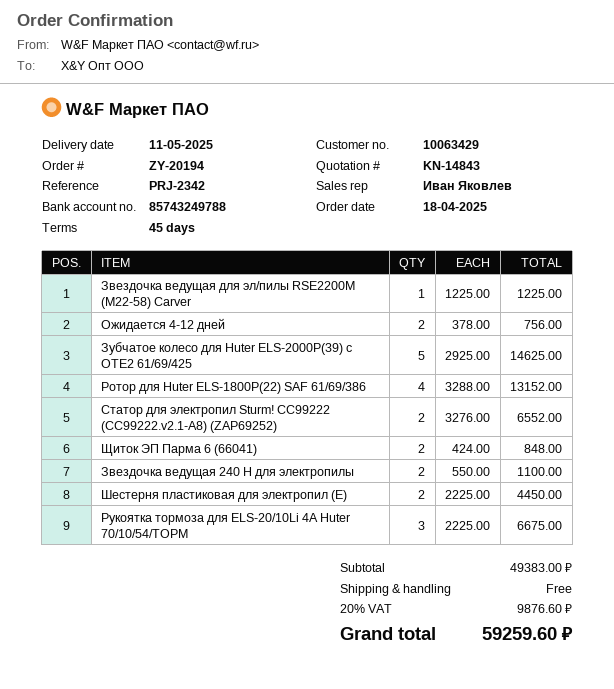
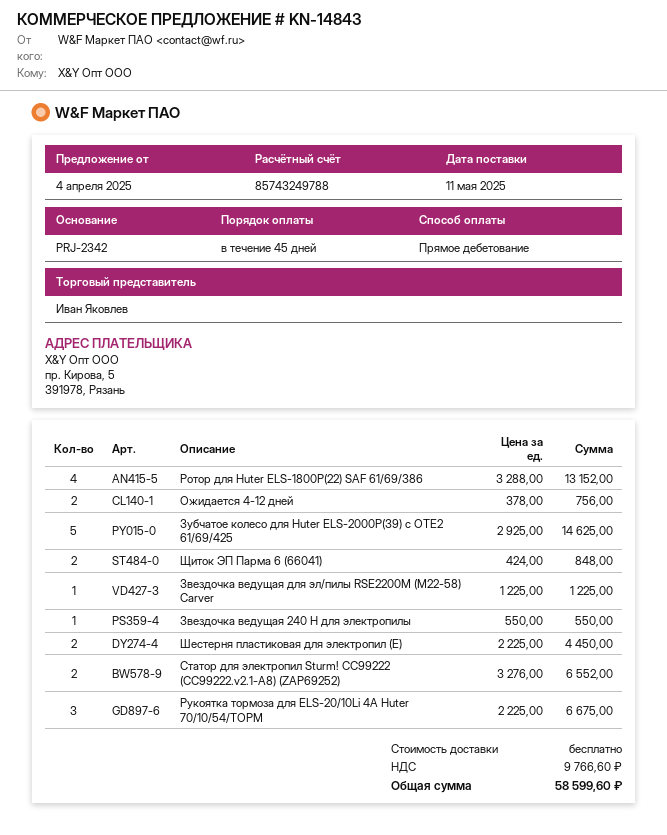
Звездочка ведущая 240 H для электропилы: 2 x 550.00 = 1100.00 -> 1 x 550.00 = 550.00
tax: 9876.60 -> 9766.60
total: 59259.60 -> 58599.60

